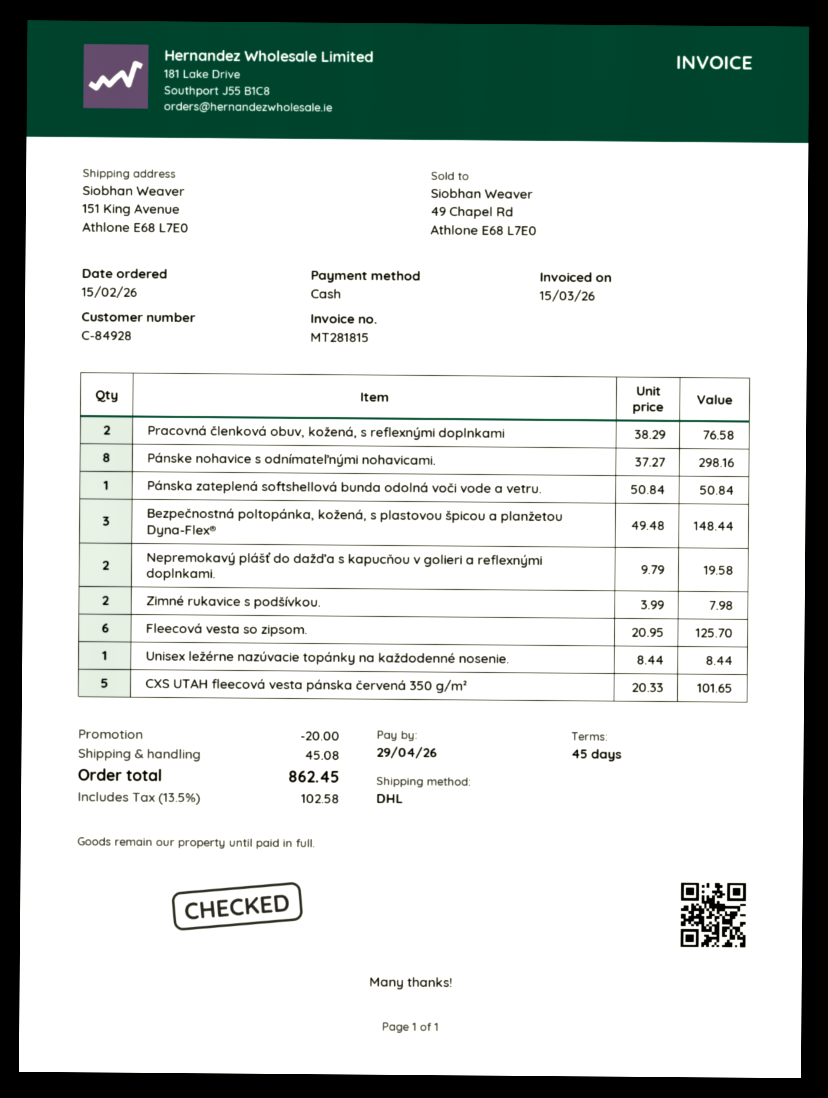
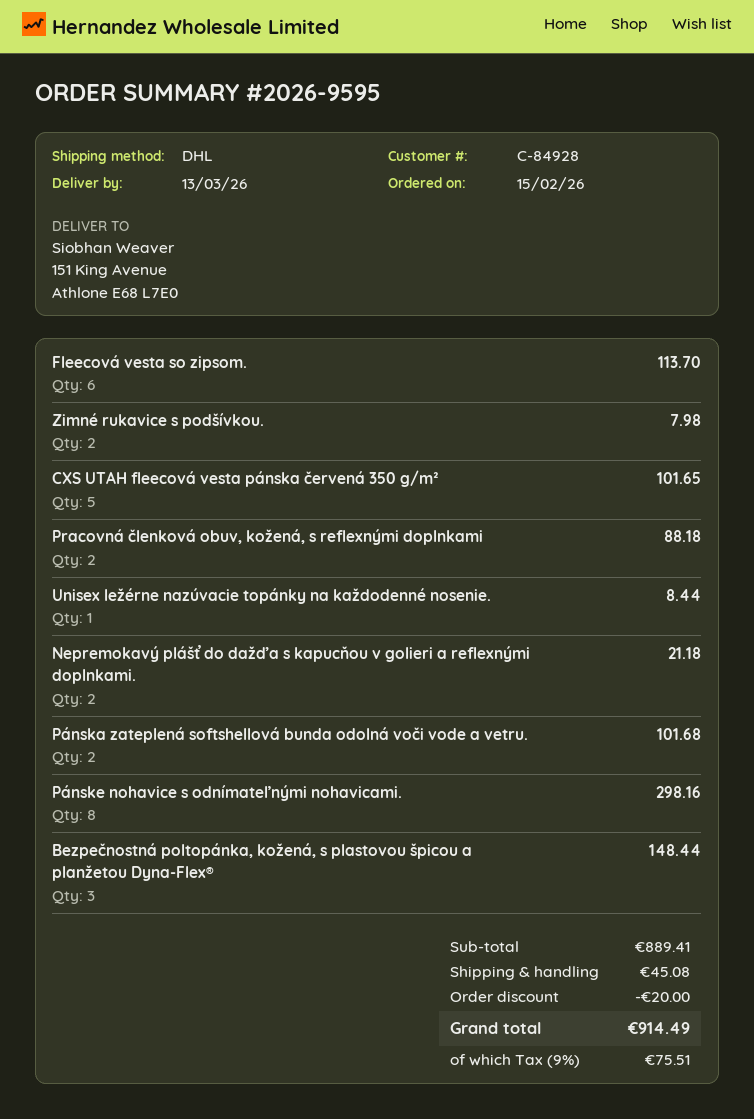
Pracovná členková obuv, kožená, s reflexnými doplnkami: 2 for 76.58 -> 2 for 88.18
Pánska zateplená softshellová bunda odolná voči vode a vetru.: 1 for 50.84 -> 2 for 101.68
Nepremokavý plášť do dažďa s kapucňou v golieri a reflexnými doplnkami.: 2 for 19.58 -> 2 for 21.18
Fleecová vesta so zipsom.: 6 for 125.70 -> 6 for 113.70
tax: 13.5% = 102.58 -> 9% = 75.51
total: 862.45 -> 914.49

